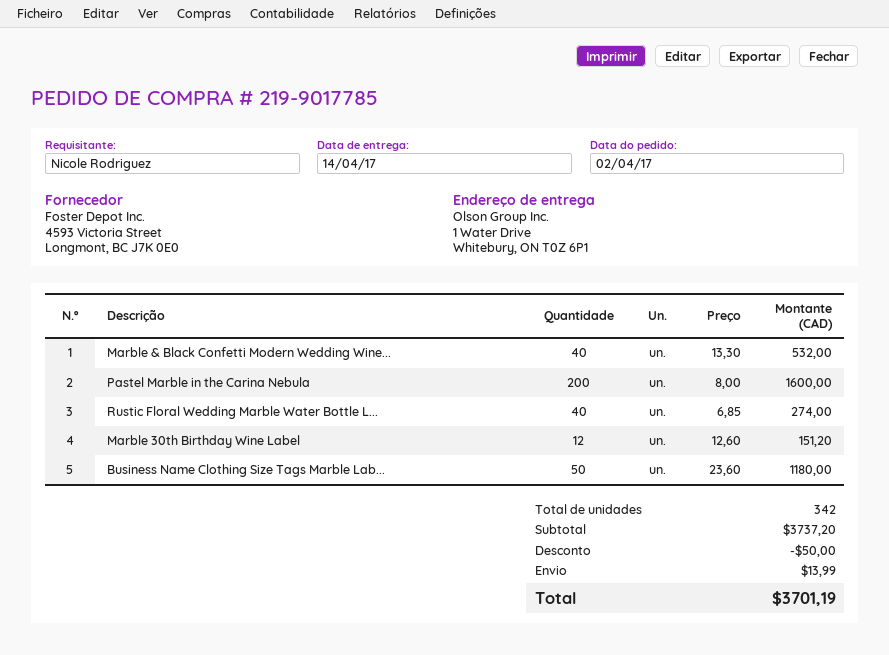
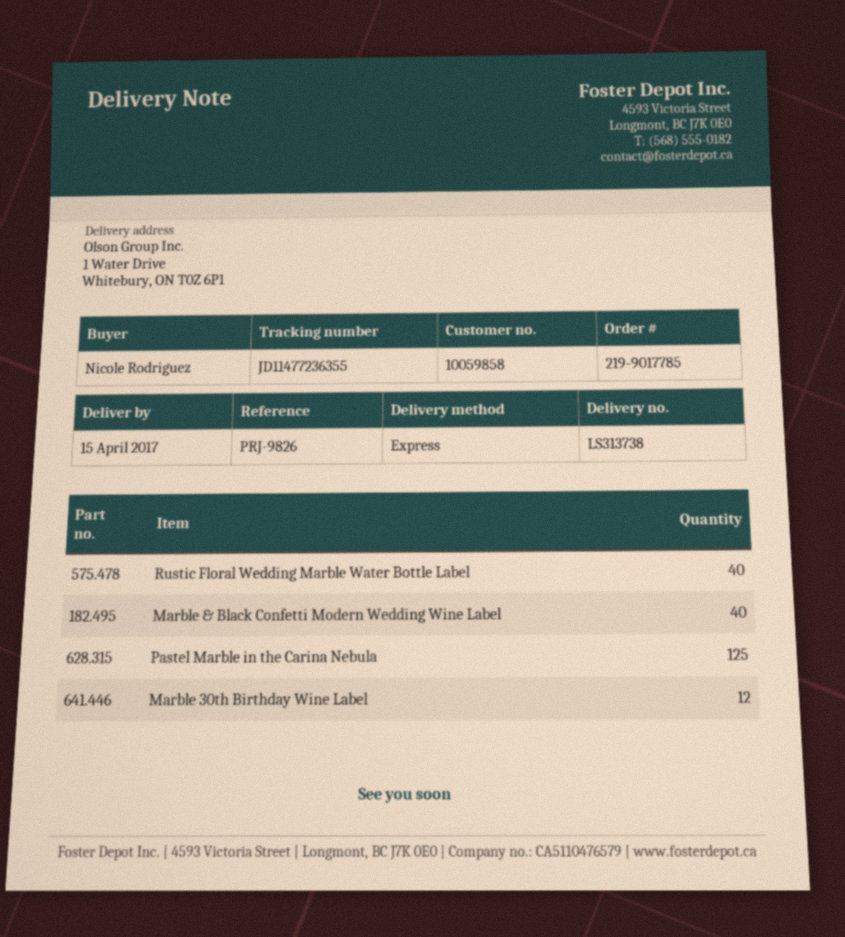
delivery date: 2017-04-14 -> 2017-04-15
Pastel Marble in the Carina Nebula: 200 -> 125
Business Name Clothing Size Tags Marble Lab...: 50 -> none

